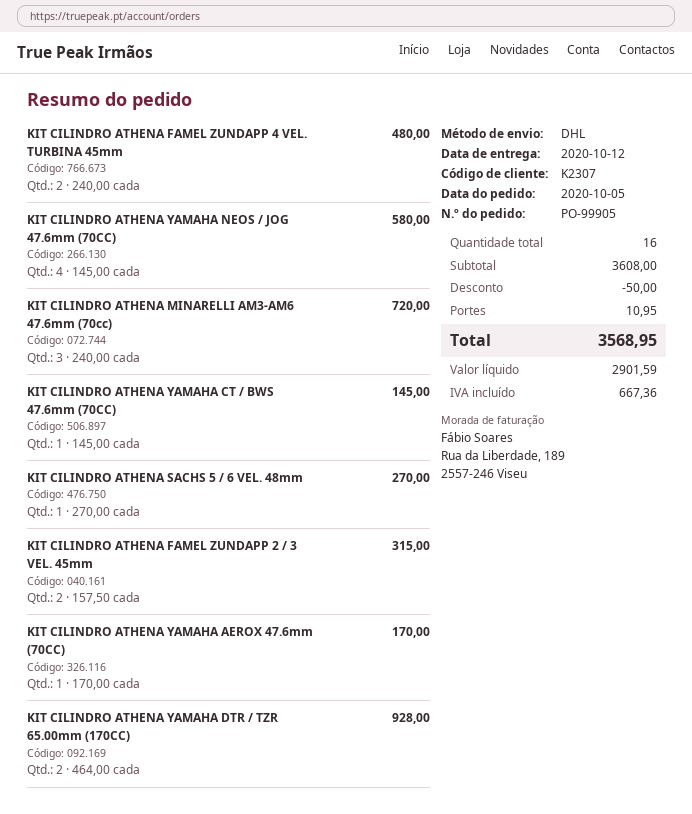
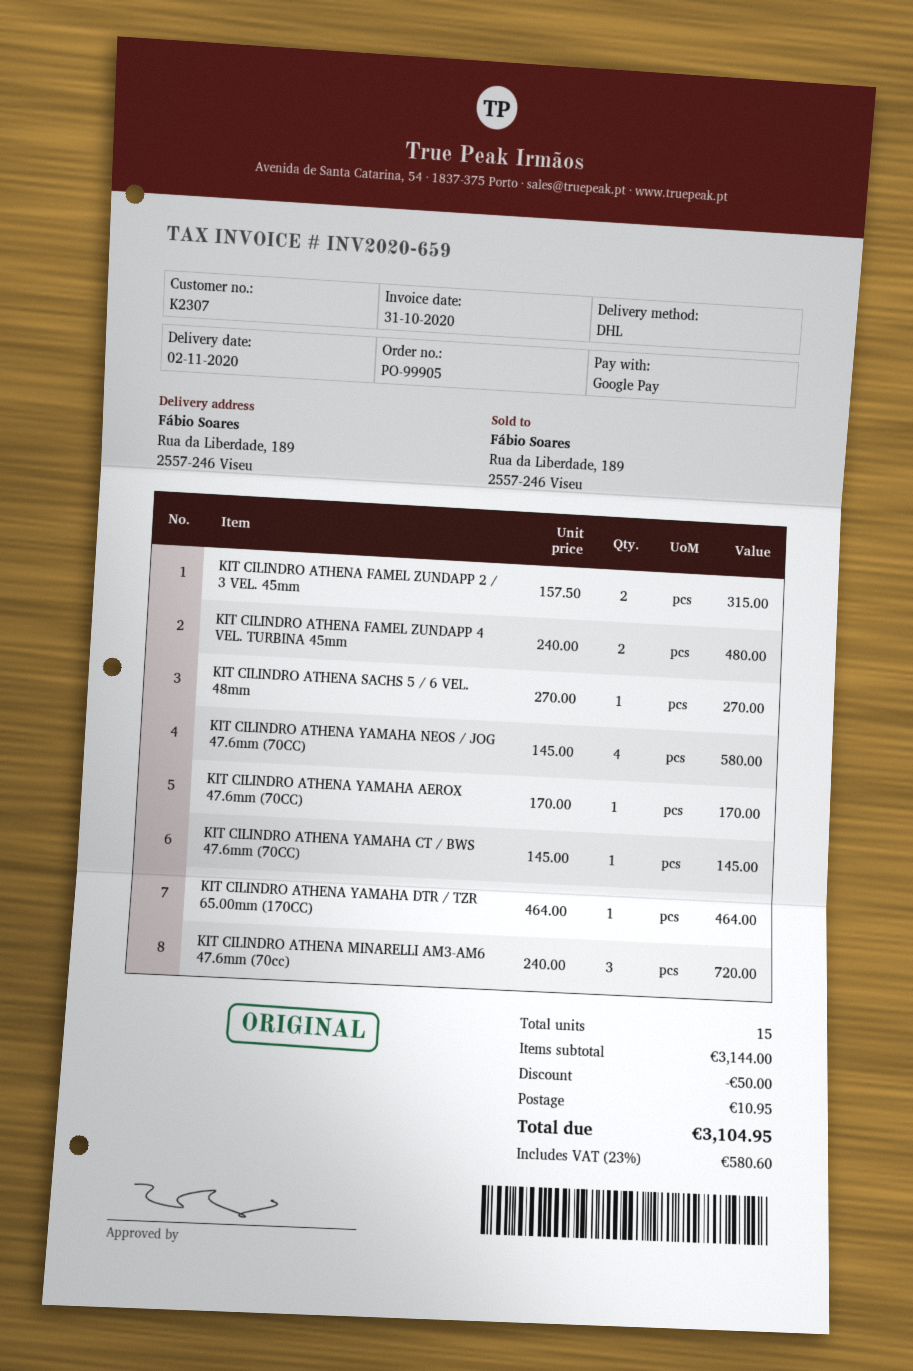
delivery date: 2020-10-12 -> 2020-11-02
KIT CILINDRO ATHENA YAMAHA DTR / TZR 65.00mm (170CC): 2 x 464.00 = 928.00 -> 1 x 464.00 = 464.00
total quantity: 16 -> 15
subtotal: 3608.00 -> 3144.00
tax: 667.36 -> 580.60
total: 3568.95 -> 3104.95

